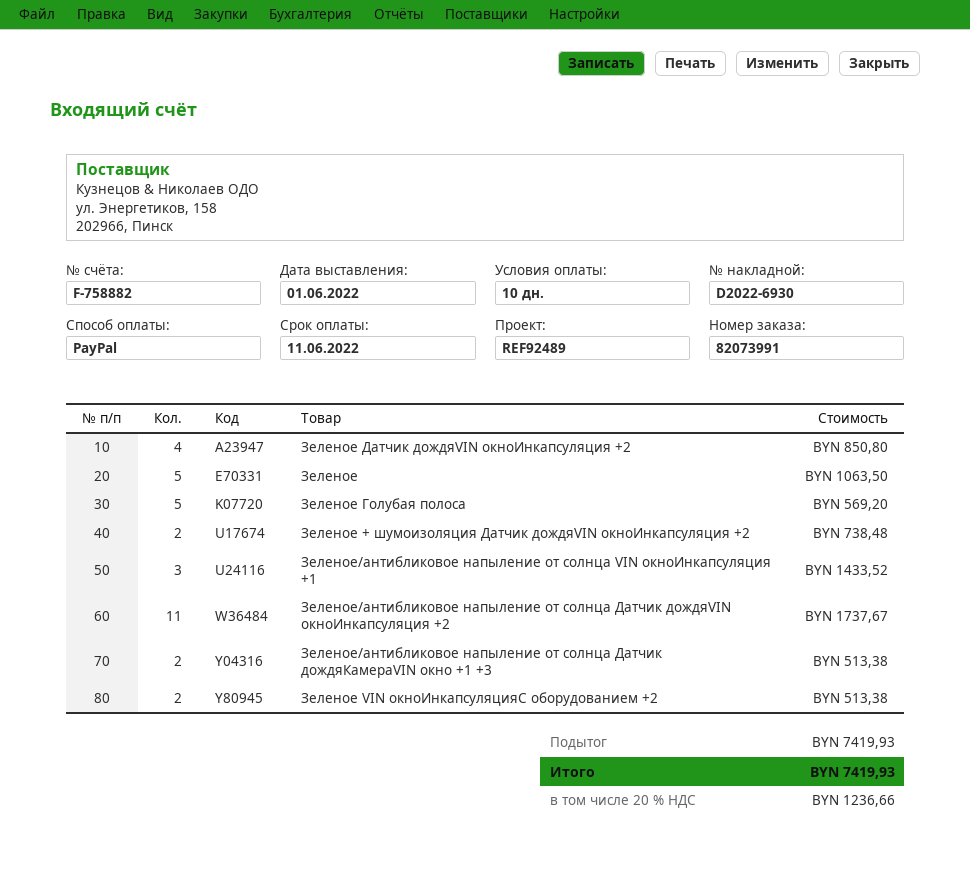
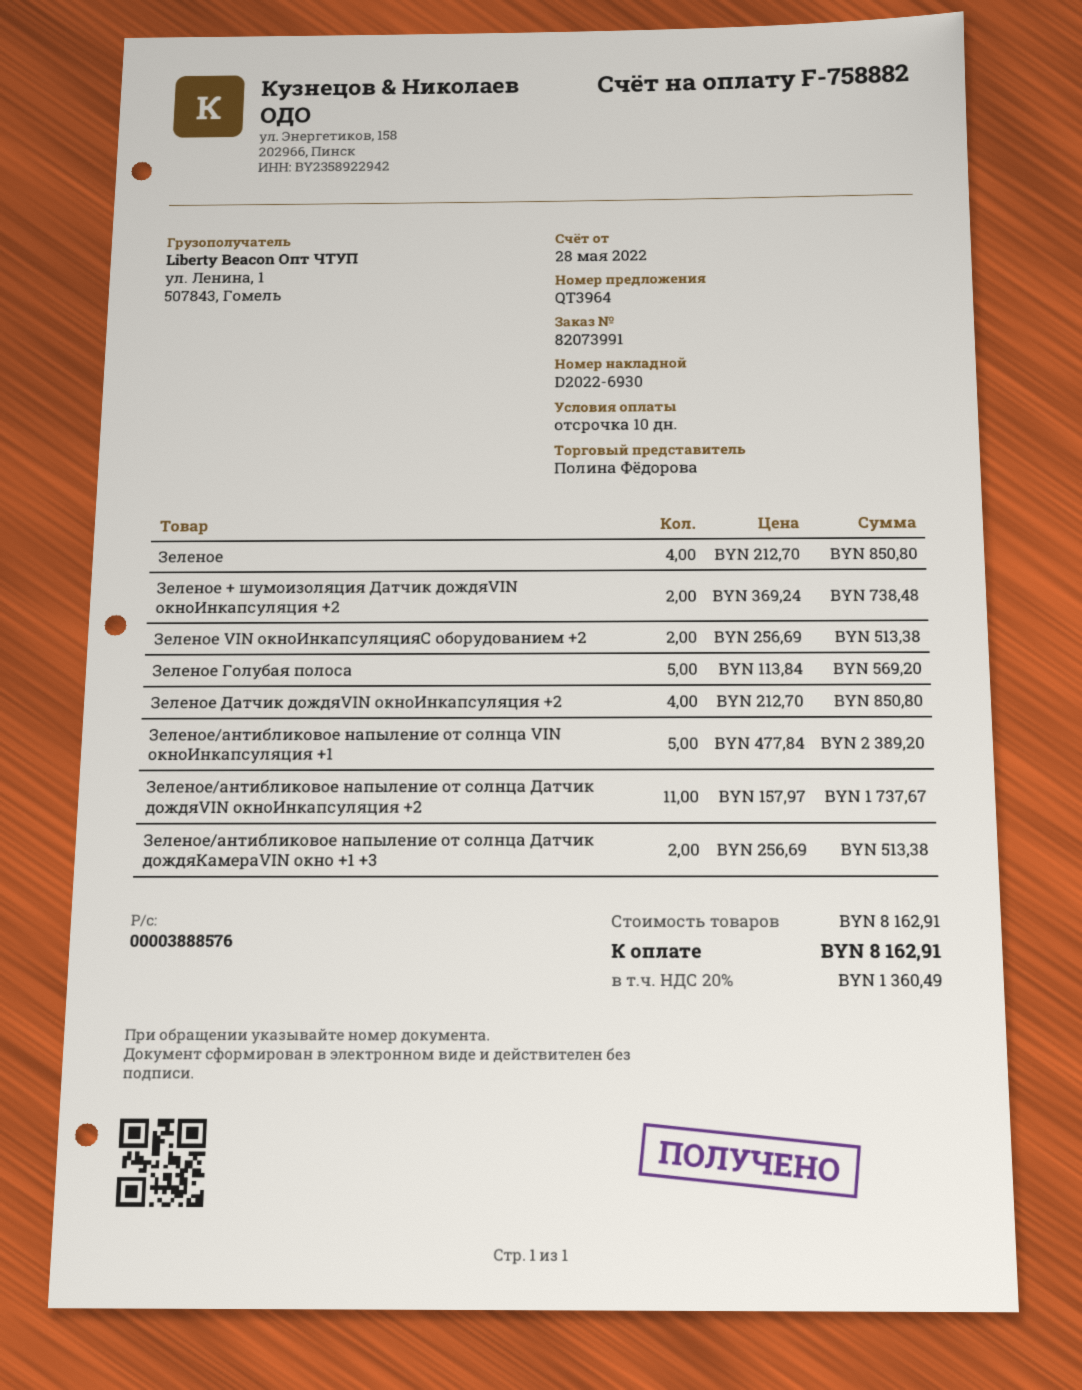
invoice date: 2022-06-01 -> 2022-05-28
Зеленое: 5 for 1063.50 -> 4 for 850.80
Зеленое/антибликовое напыление от солнца VIN окноИнкапсуляция +1: 3 for 1433.52 -> 5 for 2389.20
subtotal: 7419.93 -> 8162.91
tax: 20% = 1236.66 -> 20% = 1360.49
total: 7419.93 -> 8162.91

